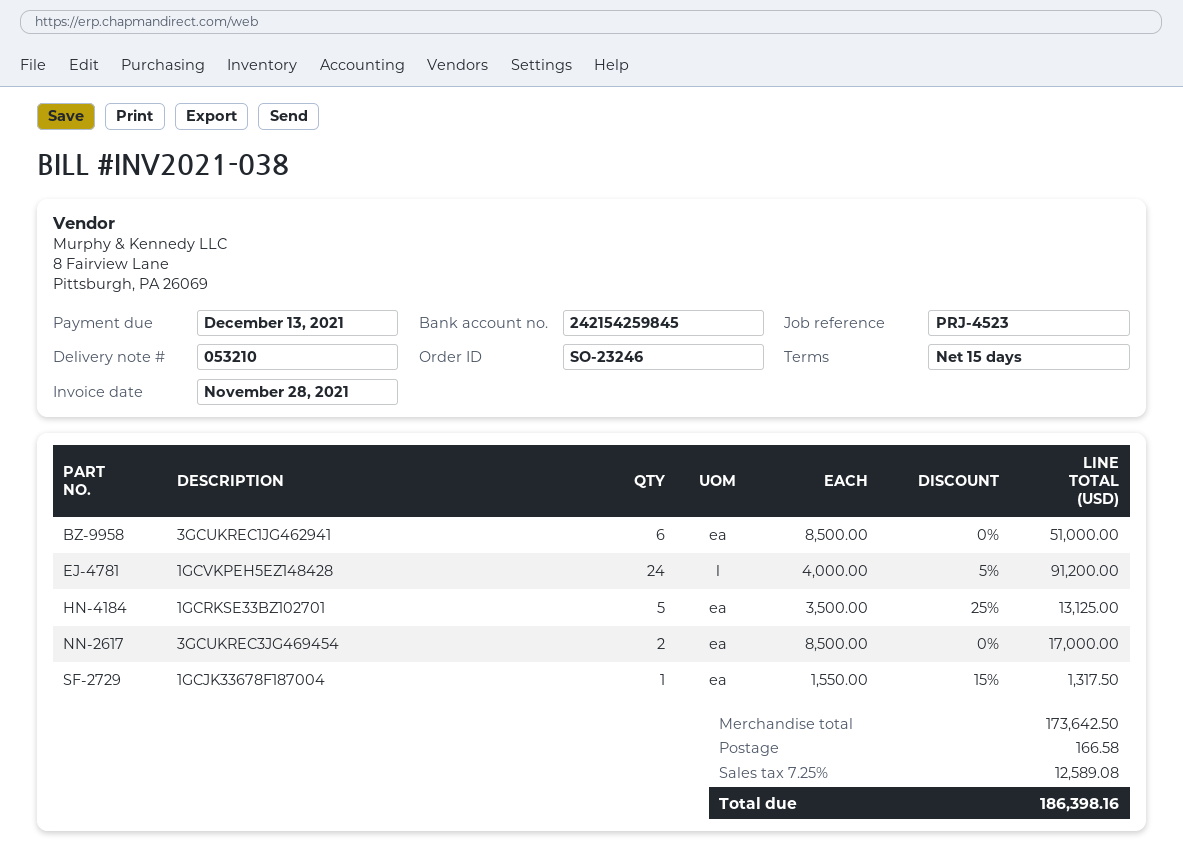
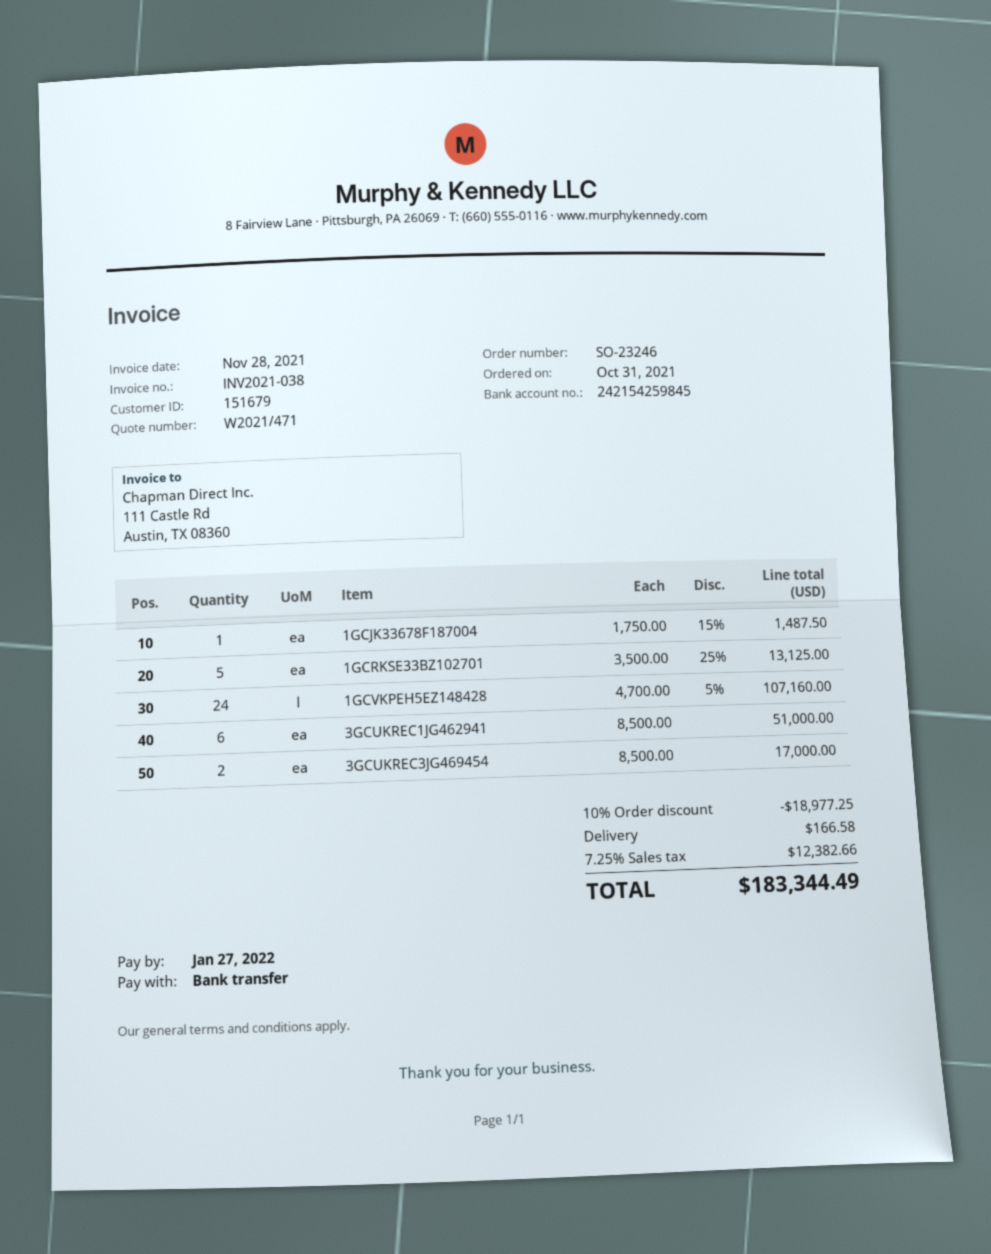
due date: 2021-12-13 -> 2022-01-27
1GCVKPEH5EZ148428: 24 x 4000.00 - 5% = 91200.00 -> 24 x 4700.00 - 5% = 107160.00
1GCJK33678F187004: 1 x 1550.00 - 15% = 1317.50 -> 1 x 1750.00 - 15% = 1487.50
discount: none -> 10% = 18977.25
tax: 7.25% = 12589.08 -> 7.25% = 12382.66
total: 186398.16 -> 183344.49

